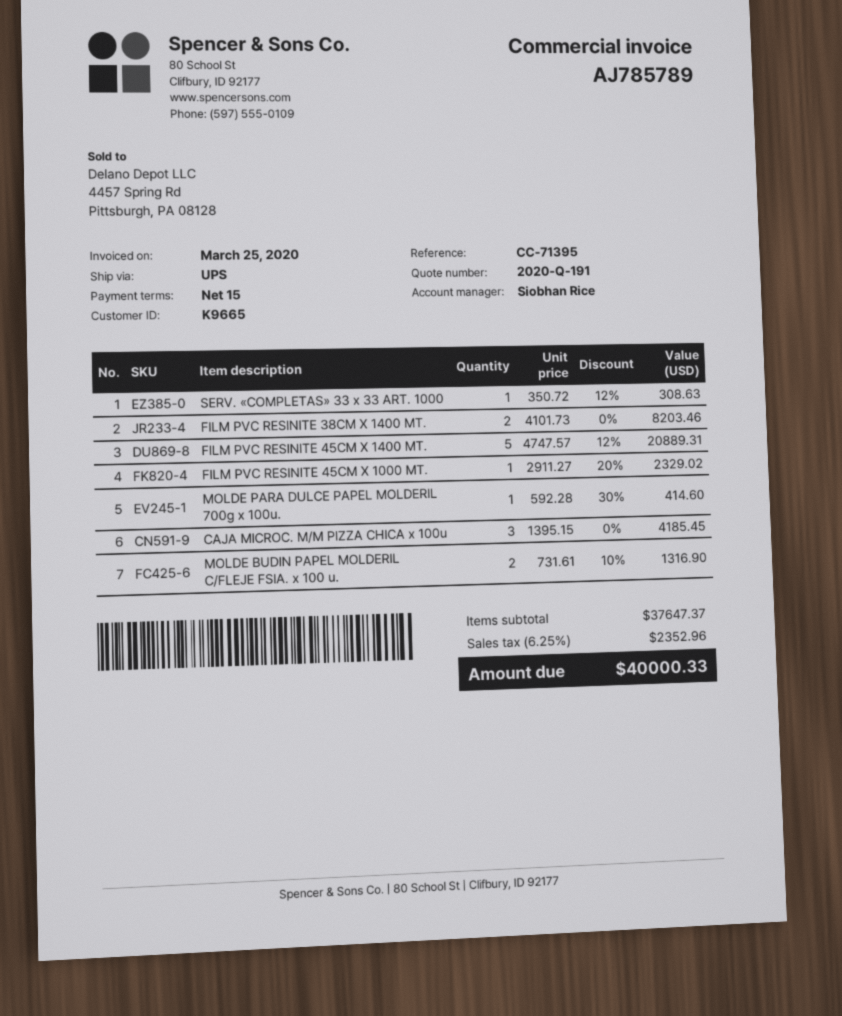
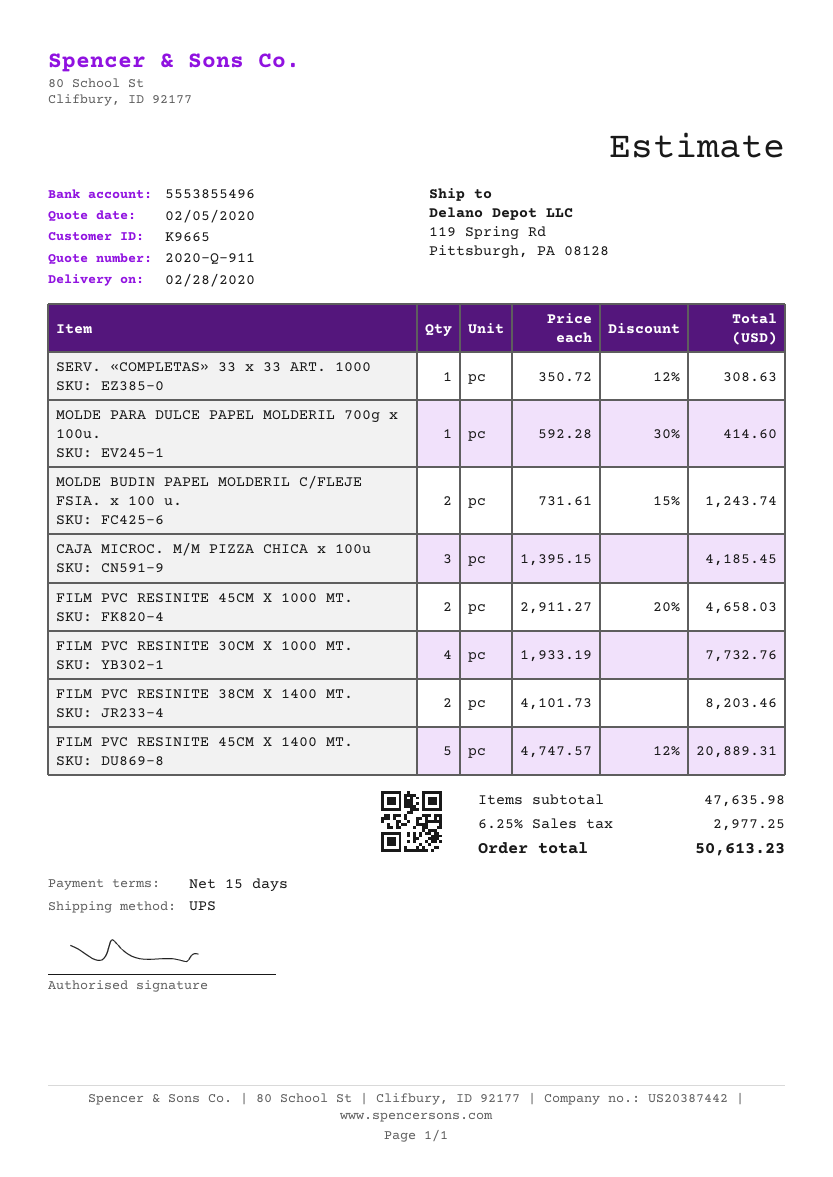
quote number: 2020-Q-191 -> 2020-Q-911
FILM PVC RESINITE 45CM X 1000 MT.: 1 x 2911.27 - 20% = 2329.02 -> 2 x 2911.27 - 20% = 4658.03
MOLDE BUDIN PAPEL MOLDERIL C/FLEJE FSIA. x 100 u.: 2 x 731.61 - 10% = 1316.90 -> 2 x 731.61 - 15% = 1243.74
FILM PVC RESINITE 30CM X 1000 MT.: none -> 4 x 1933.19 = 7732.76
subtotal: 37647.37 -> 47635.98
tax: 6.25% = 2352.96 -> 6.25% = 2977.25
total: 40000.33 -> 50613.23

